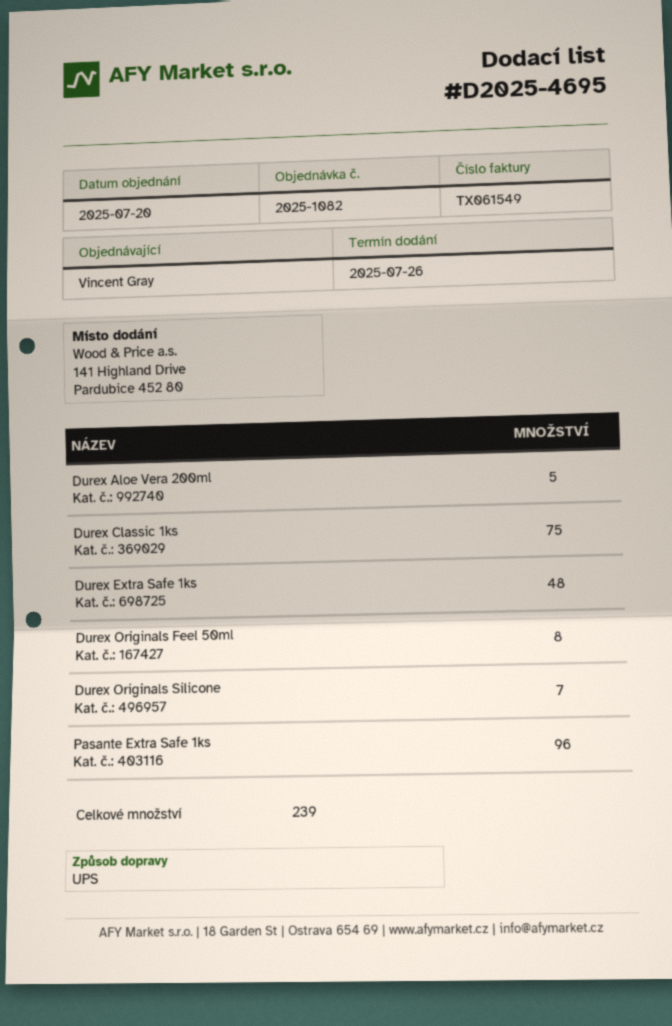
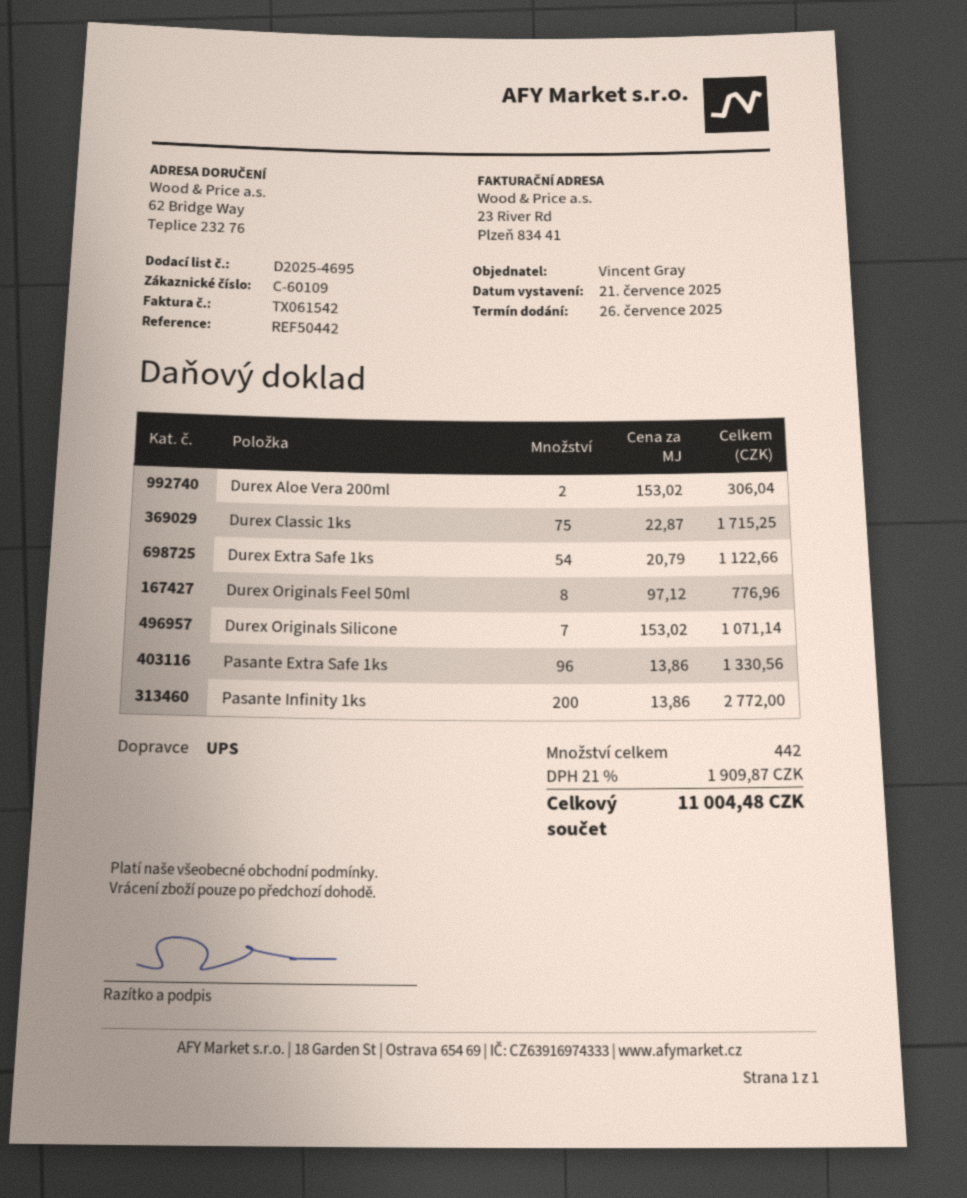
invoice number: TX061549 -> TX061542
ship to: 141 Highland Drive, Pardubice 452 80 -> 62 Bridge Way, Teplice 232 76
Durex Aloe Vera 200ml: 5 -> 2
Durex Extra Safe 1ks: 48 -> 54
Pasante Infinity 1ks: none -> 200
total quantity: 239 -> 442

